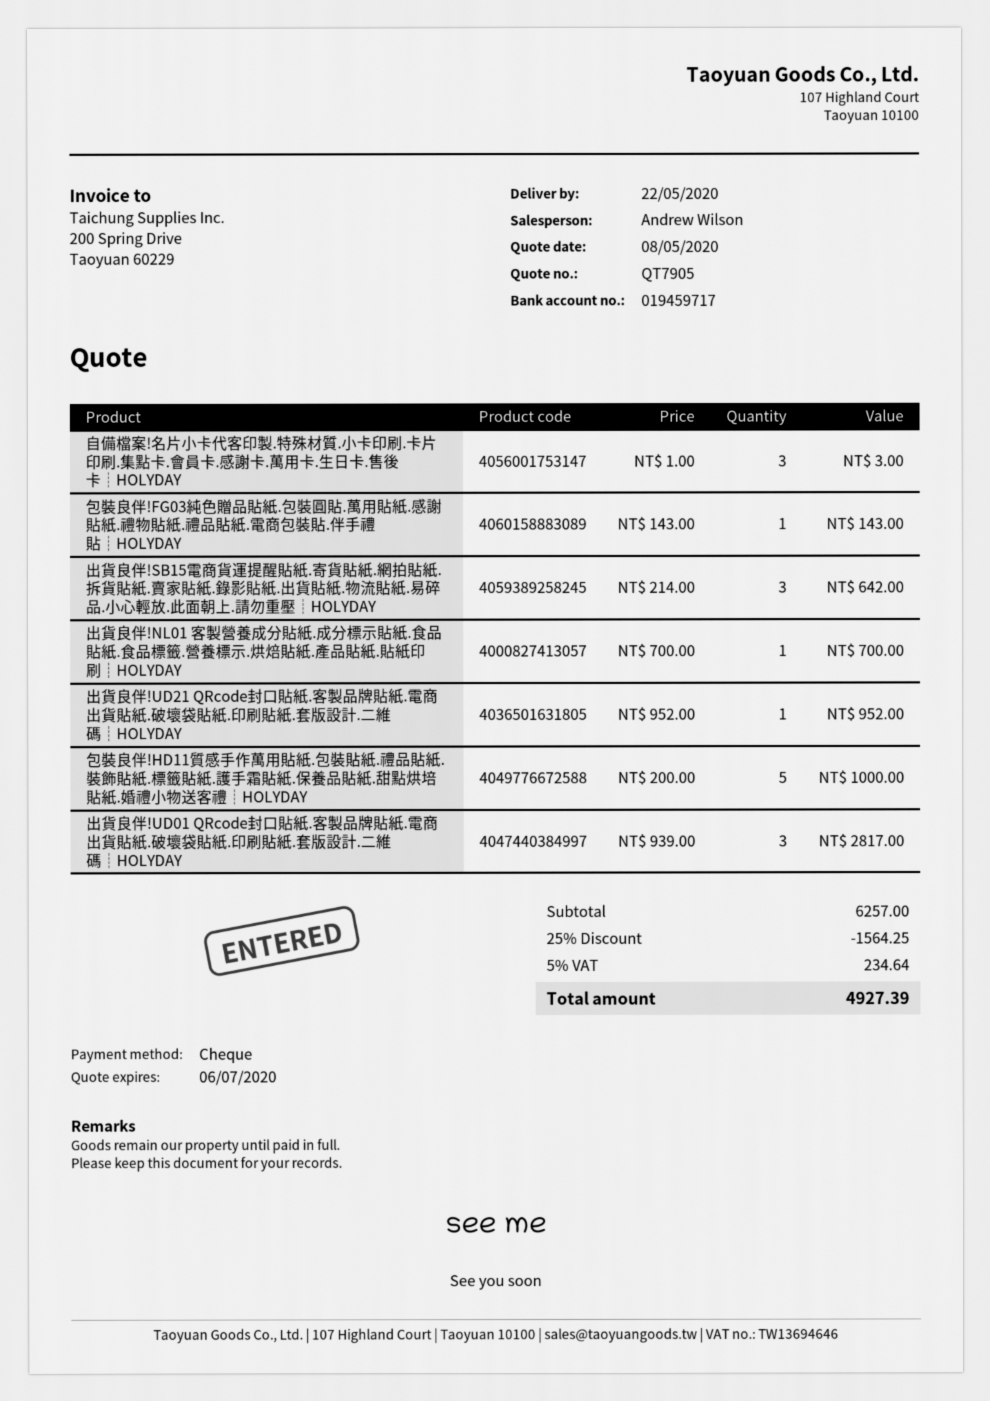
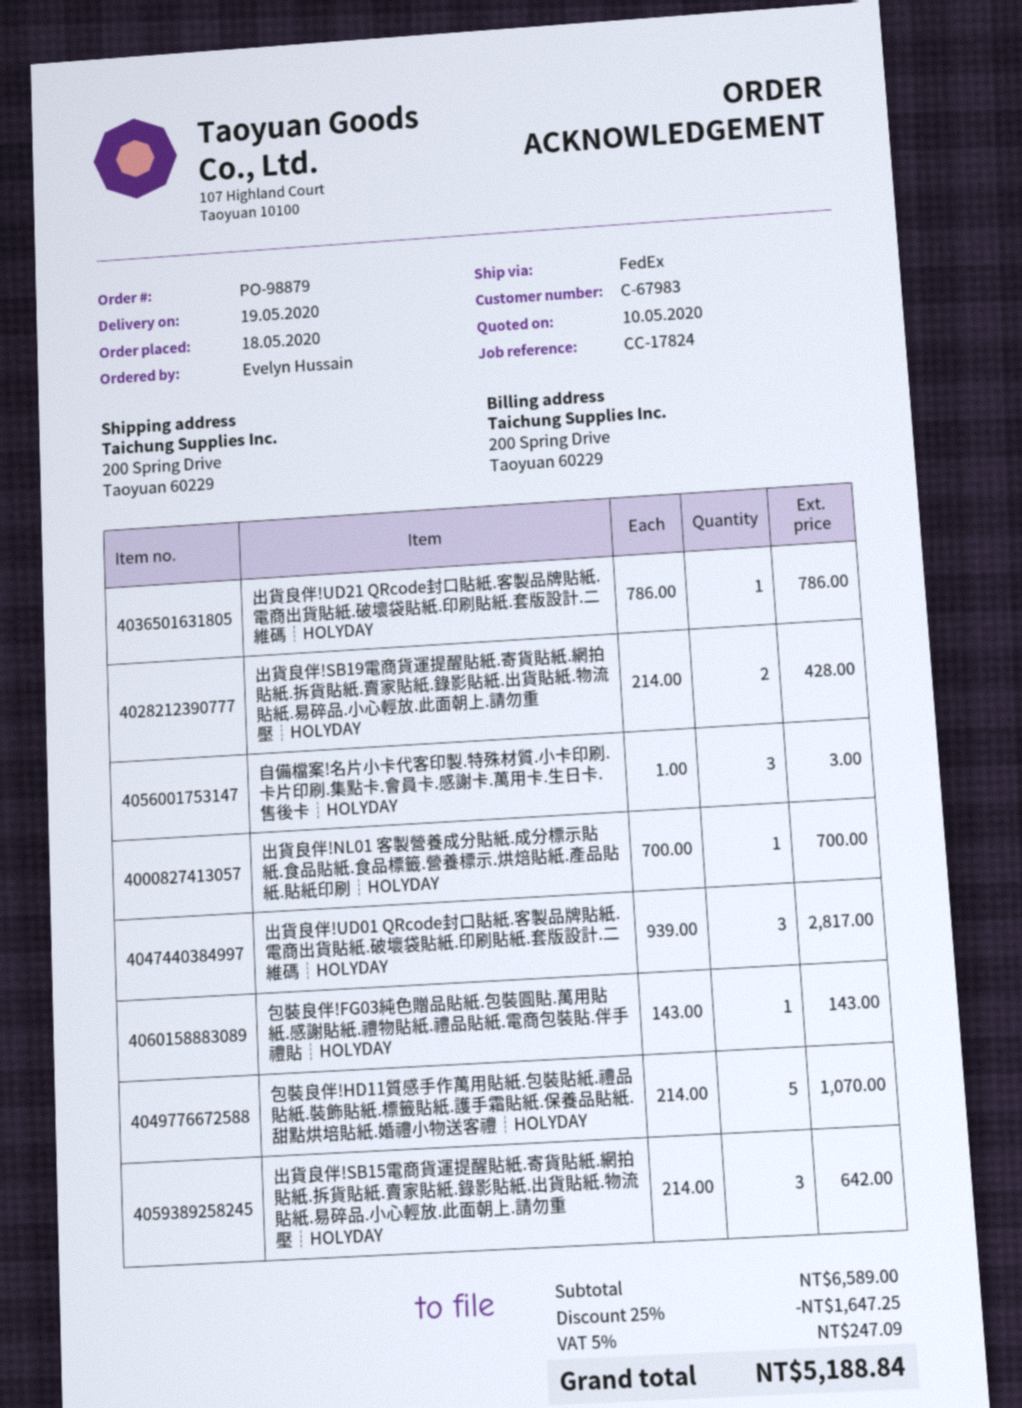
quote date: 2020-05-08 -> 2020-05-10
delivery date: 2020-05-22 -> 2020-05-19
出貨良伴!UD21 QRcode封口貼紙.客製品牌貼紙.電商出貨貼紙.破壞袋貼紙.印刷貼紙.套版設計.二維碼┊HOLYDAY: 1 x 952.00 = 952.00 -> 1 x 786.00 = 786.00
包裝良伴!HD11質感手作萬用貼紙.包裝貼紙.禮品貼紙.裝飾貼紙.標籤貼紙.護手霜貼紙.保養品貼紙.甜點烘培貼紙.婚禮小物送客禮┊HOLYDAY: 5 x 200.00 = 1000.00 -> 5 x 214.00 = 1070.00
出貨良伴!SB19電商貨運提醒貼紙.寄貨貼紙.網拍貼紙.拆貨貼紙.賣家貼紙.錄影貼紙.出貨貼紙.物流貼紙.易碎品.小心輕放.此面朝上.請勿重壓┊HOLYDAY: none -> 2 x 214.00 = 428.00
subtotal: 6257.00 -> 6589.00
discount: 25% = 1564.25 -> 25% = 1647.25
tax: 5% = 234.64 -> 5% = 247.09
total: 4927.39 -> 5188.84

